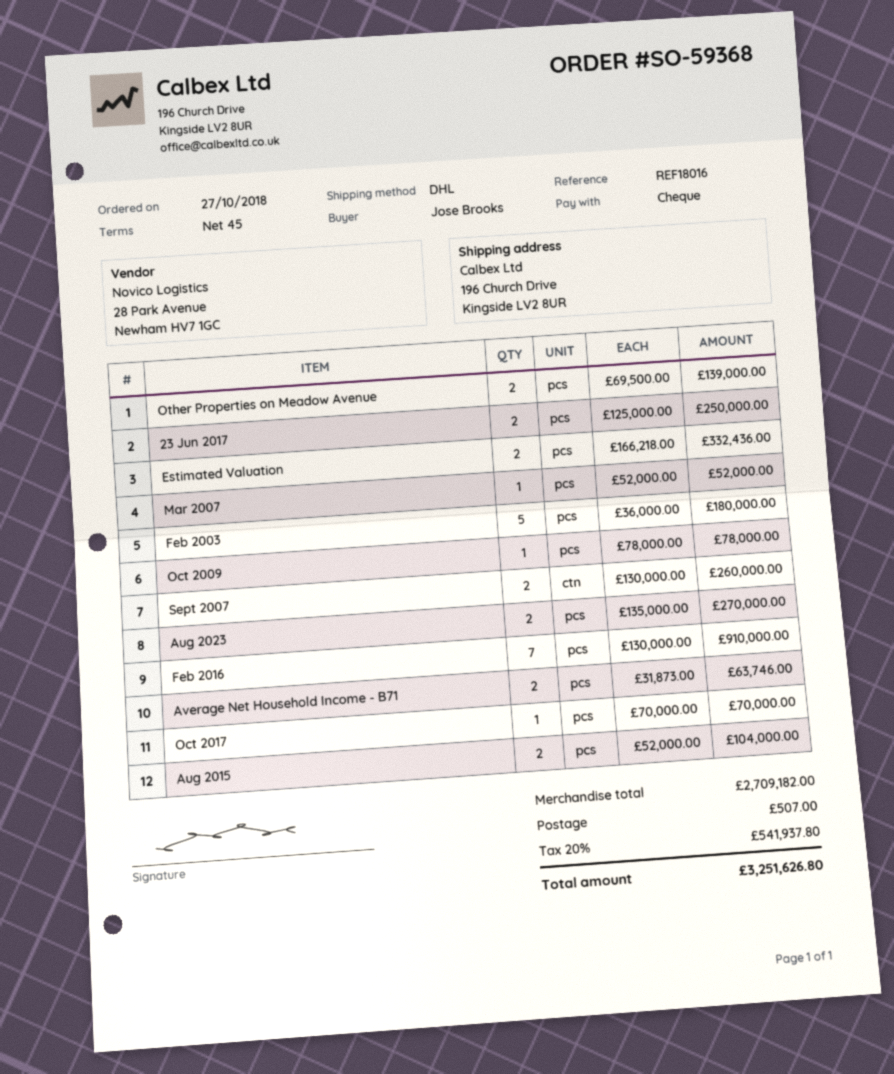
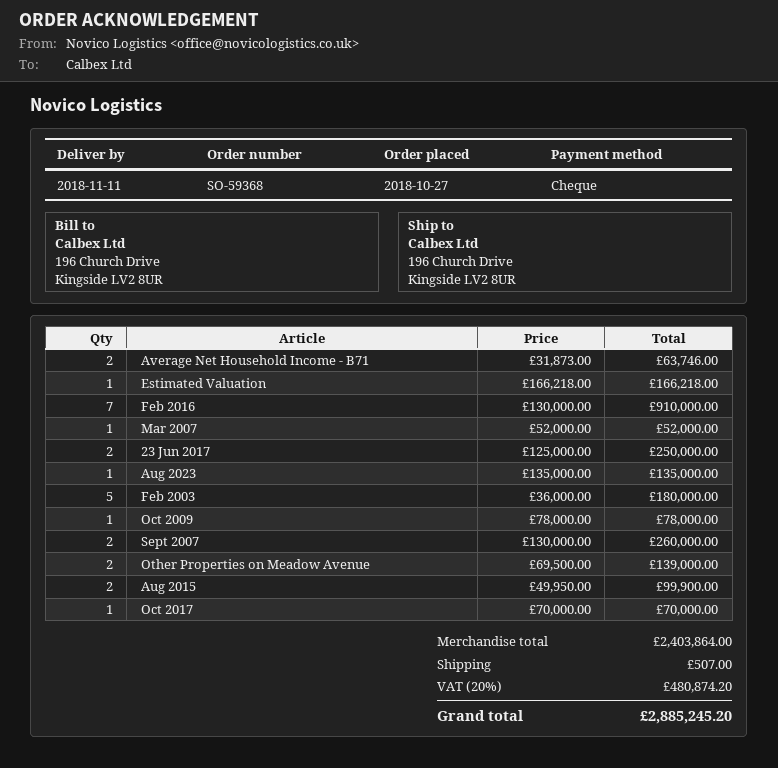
Estimated Valuation: 2 x 166218.00 = 332436.00 -> 1 x 166218.00 = 166218.00
Aug 2023: 2 x 135000.00 = 270000.00 -> 1 x 135000.00 = 135000.00
Aug 2015: 2 x 52000.00 = 104000.00 -> 2 x 49950.00 = 99900.00
subtotal: 2709182.00 -> 2403864.00
tax: 20% = 541937.80 -> 20% = 480874.20
total: 3251626.80 -> 2885245.20

